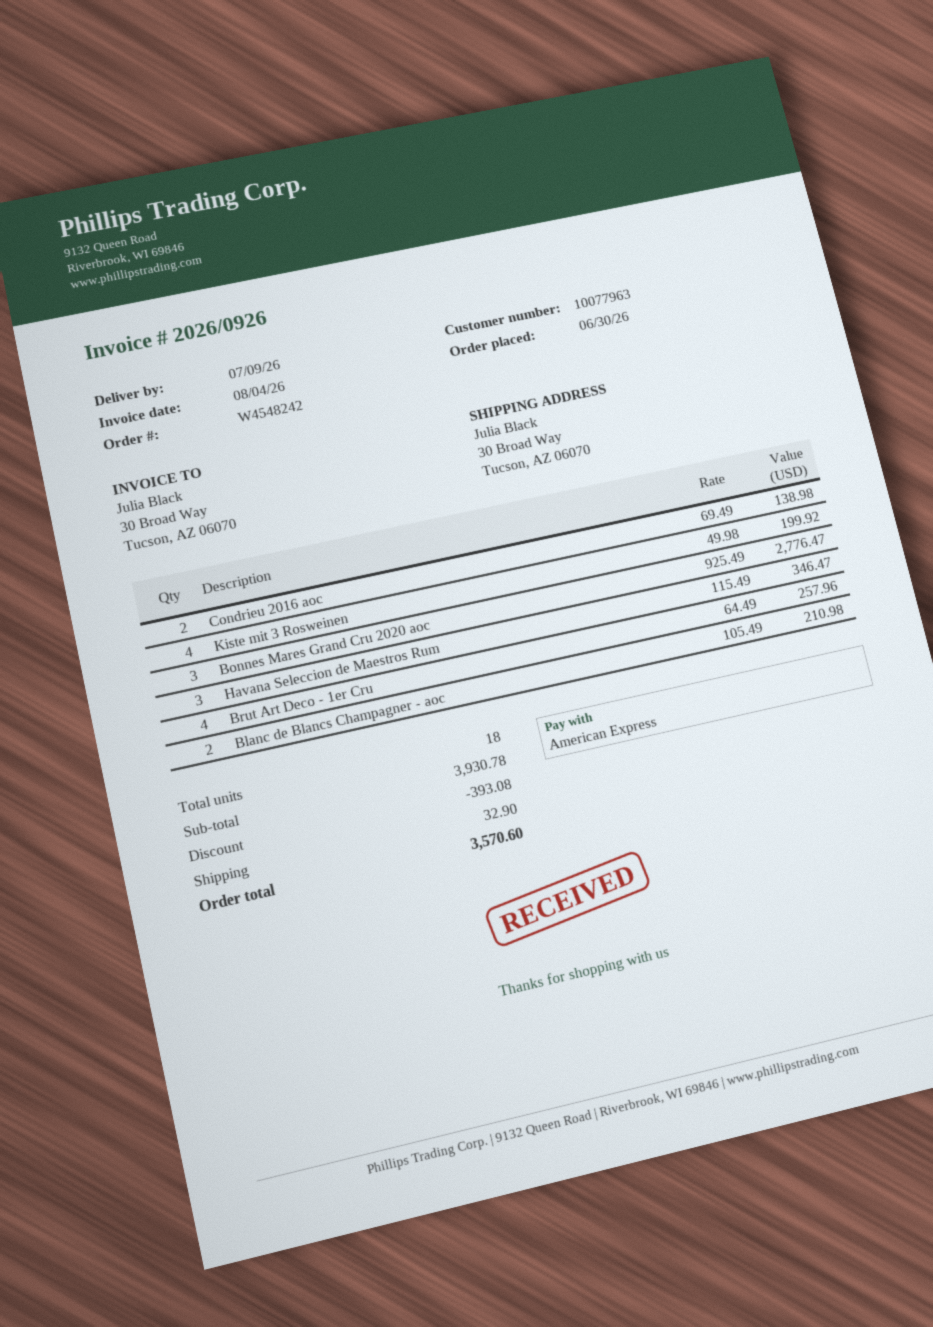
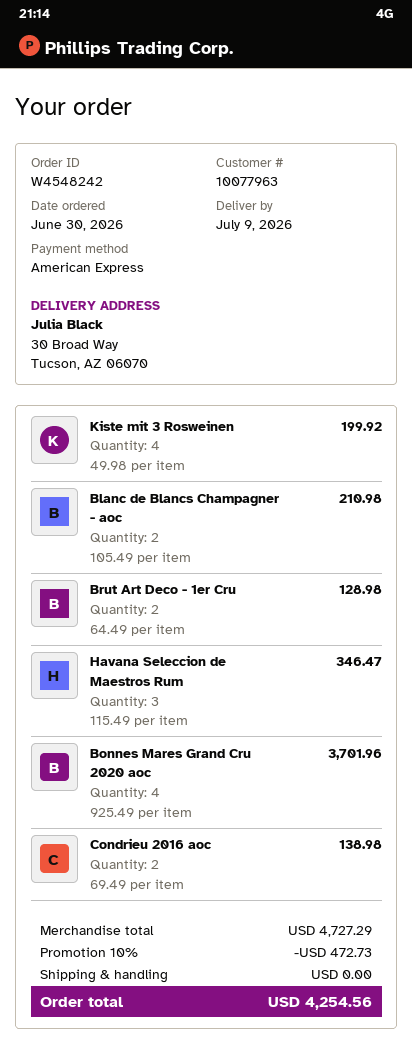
Bonnes Mares Grand Cru 2020 aoc: 3 x 925.49 = 2776.47 -> 4 x 925.49 = 3701.96
Brut Art Deco - 1er Cru: 4 x 64.49 = 257.96 -> 2 x 64.49 = 128.98
subtotal: 3930.78 -> 4727.29
discount: 393.08 -> 472.73
shipping: 32.90 -> 0.00
total: 3570.60 -> 4254.56

